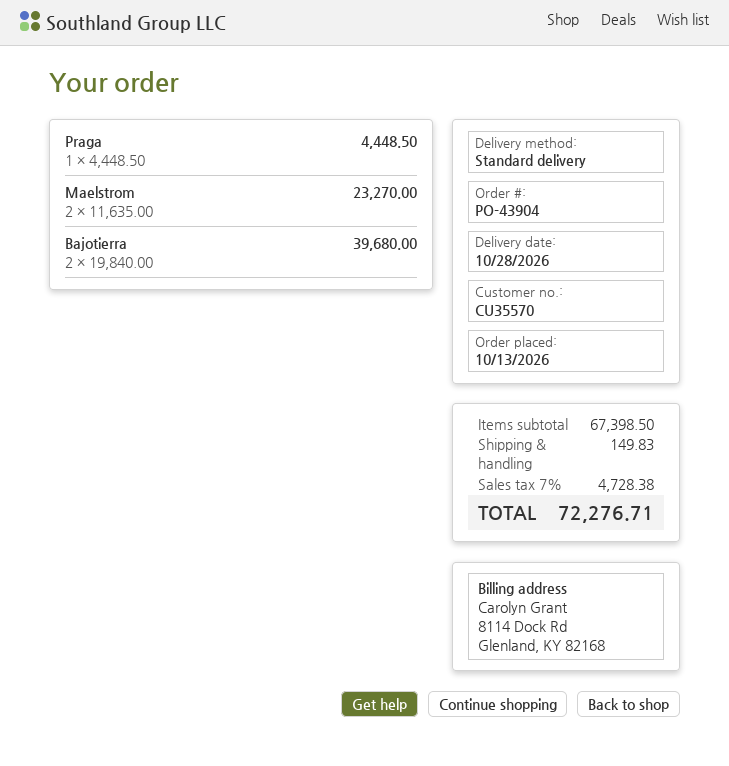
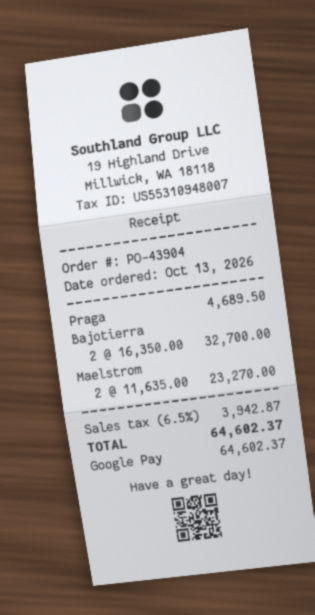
Praga: 1 x 4448.50 = 4448.50 -> 1 x 4689.50 = 4689.50
Bajotierra: 2 x 19840.00 = 39680.00 -> 2 x 16350.00 = 32700.00
shipping: 149.83 -> none
tax: 7% = 4728.38 -> 6.5% = 3942.87
total: 72276.71 -> 64602.37

